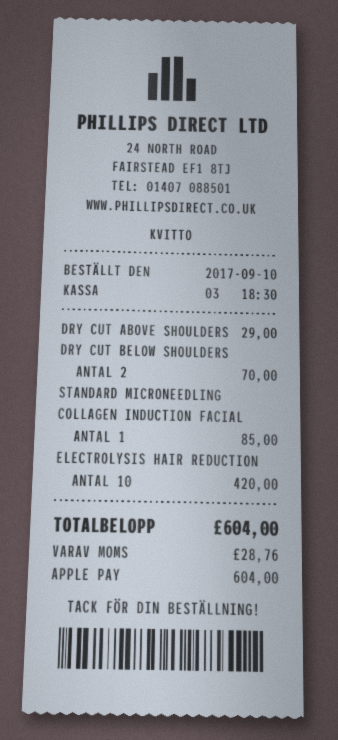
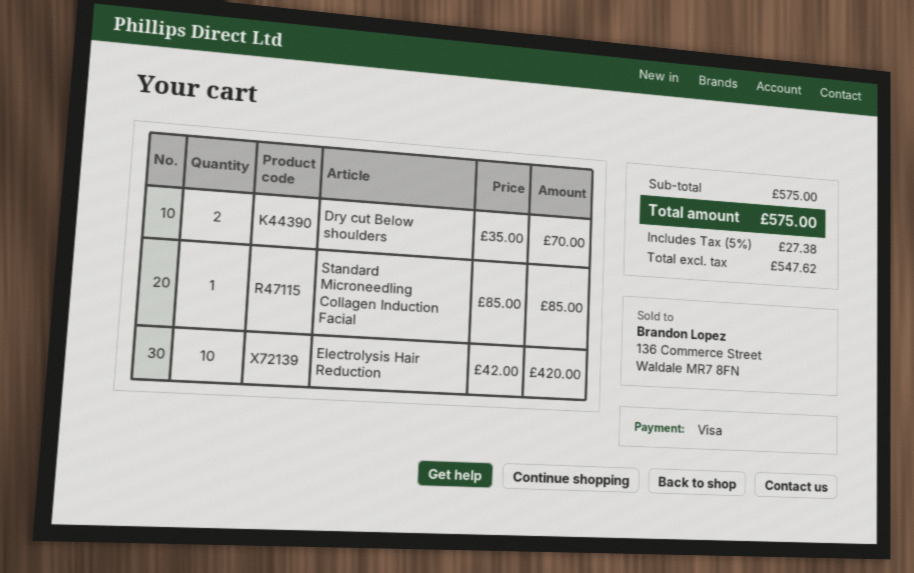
payment method: Apple Pay -> Visa
DRY CUT ABOVE SHOULDERS: 1 for 29.00 -> none
tax: 28.76 -> 27.38
total: 604.00 -> 575.00

